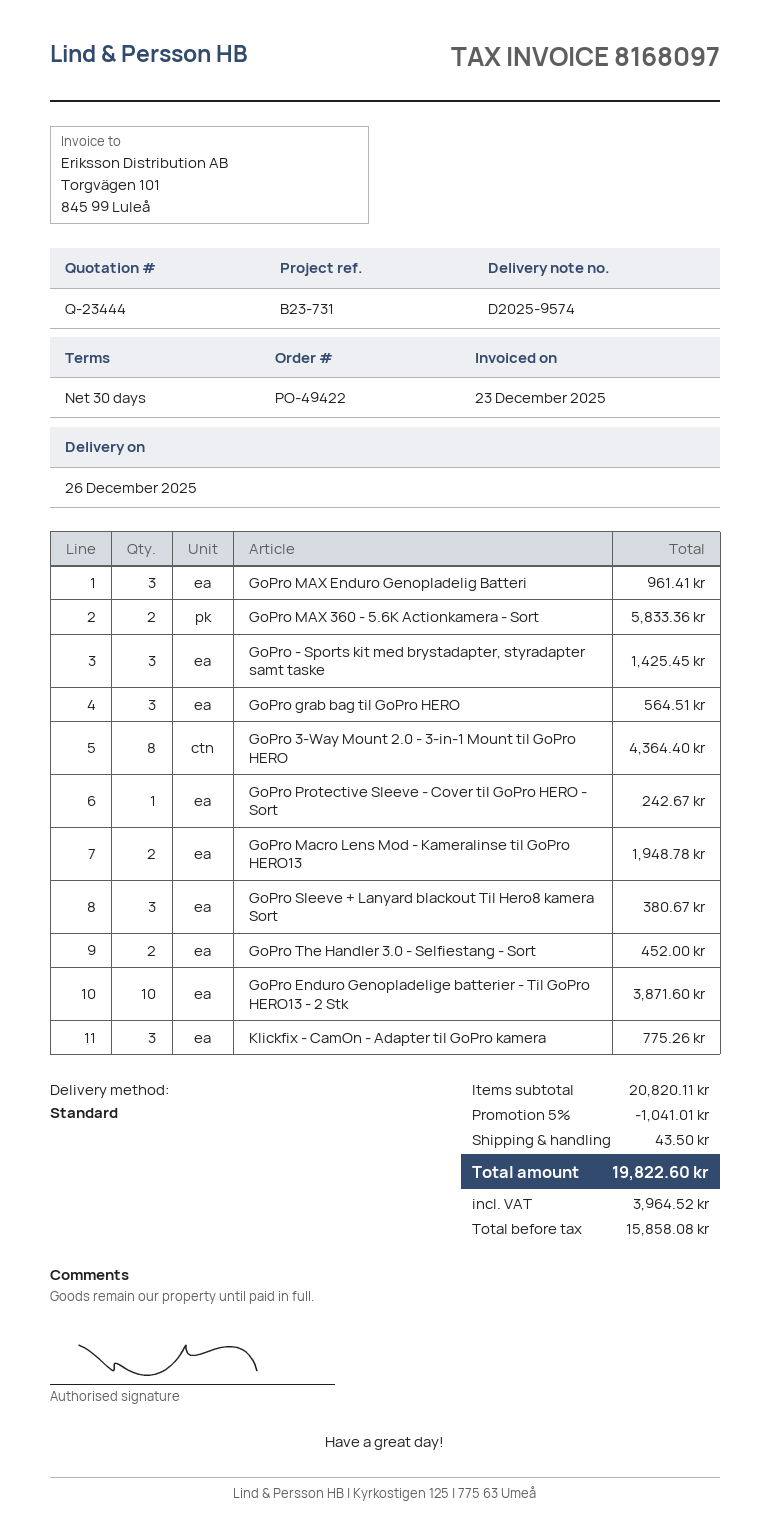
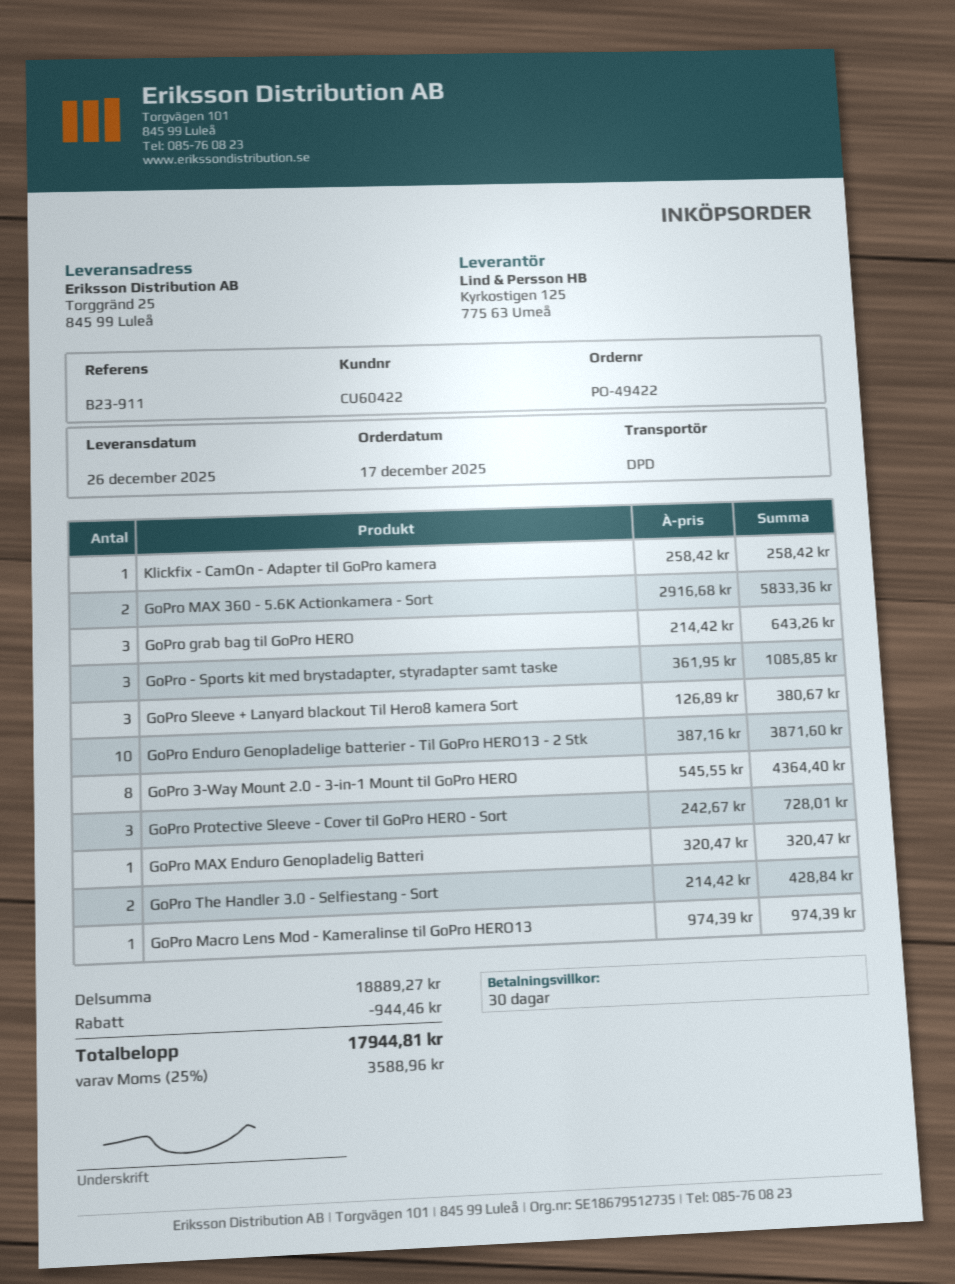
reference: B23-731 -> B23-911
shipping method: standard -> DPD
GoPro MAX Enduro Genopladelig Batteri: 3 for 961.41 -> 1 for 320.47
GoPro - Sports kit med brystadapter, styradapter samt taske: 3 for 1425.45 -> 3 for 1085.85
GoPro grab bag til GoPro HERO: 3 for 564.51 -> 3 for 643.26
GoPro Protective Sleeve - Cover til GoPro HERO - Sort: 1 for 242.67 -> 3 for 728.01
GoPro Macro Lens Mod - Kameralinse til GoPro HERO13: 2 for 1948.78 -> 1 for 974.39
GoPro The Handler 3.0 - Selfiestang - Sort: 2 for 452.00 -> 2 for 428.84
Klickfix - CamOn - Adapter til GoPro kamera: 3 for 775.26 -> 1 for 258.42
subtotal: 20820.11 -> 18889.27
discount: 1041.01 -> 944.46
shipping: 43.50 -> none
tax: 3964.52 -> 3588.96
total: 19822.60 -> 17944.81

